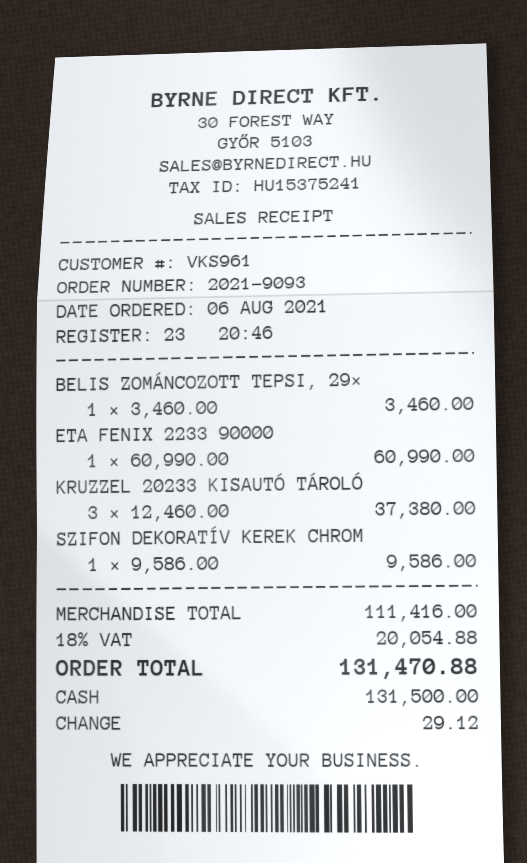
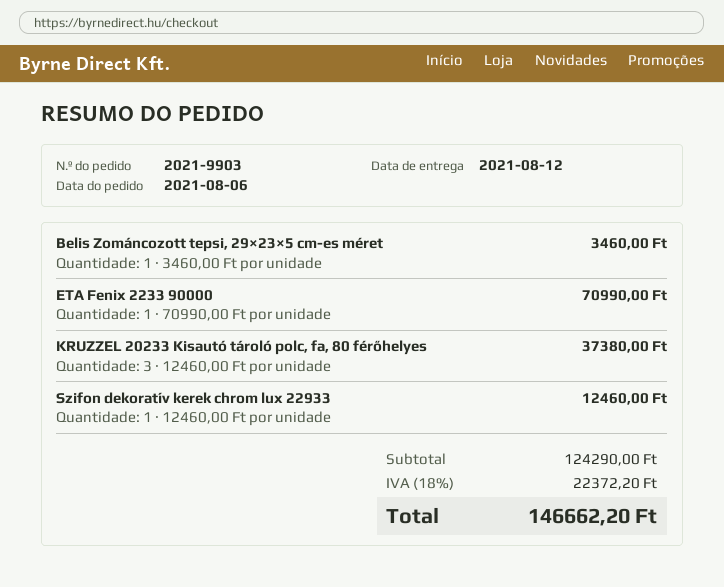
order number: 2021-9093 -> 2021-9903
ETA FENIX 2233 90000: 1 x 60990.00 = 60990.00 -> 1 x 70990.00 = 70990.00
SZIFON DEKORATÍV KEREK CHROM: 1 x 9586.00 = 9586.00 -> 1 x 12460.00 = 12460.00
subtotal: 111416.00 -> 124290.00
tax: 18% = 20054.88 -> 18% = 22372.20
total: 131470.88 -> 146662.20

